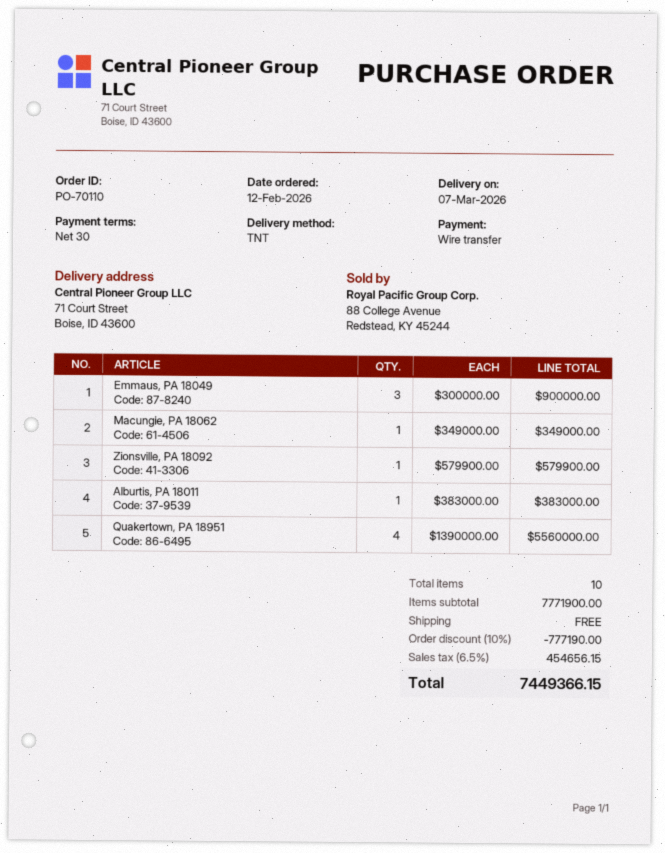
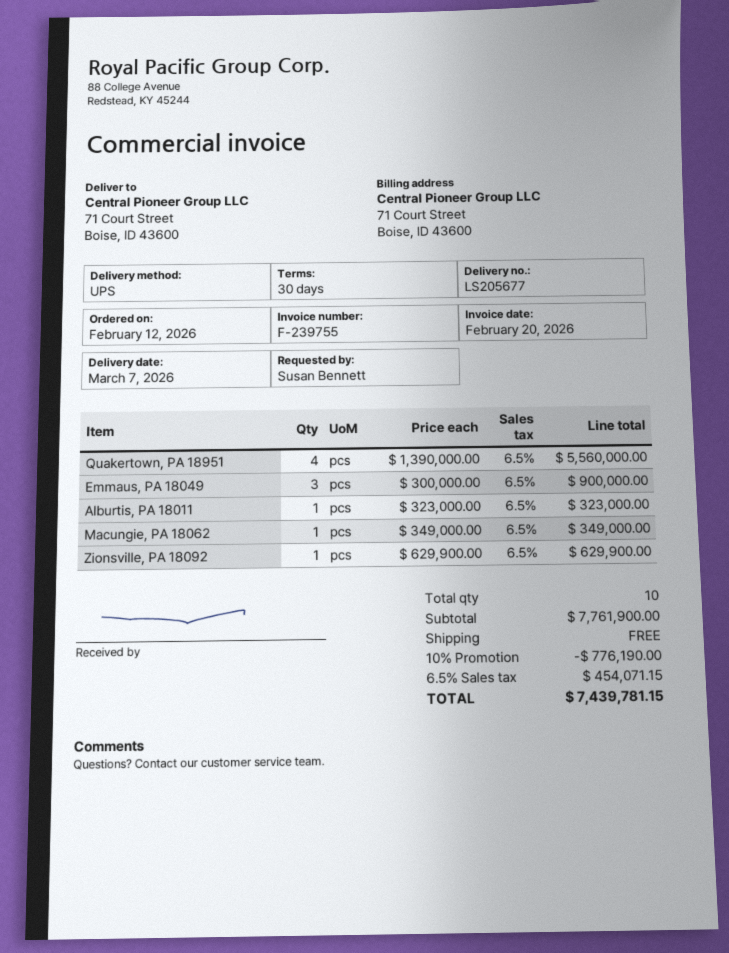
shipping method: TNT -> UPS
Zionsville, PA 18092: 1 x 579900.00 = 579900.00 -> 1 x 629900.00 = 629900.00
Alburtis, PA 18011: 1 x 383000.00 = 383000.00 -> 1 x 323000.00 = 323000.00
subtotal: 7771900.00 -> 7761900.00
discount: 10% = 777190.00 -> 10% = 776190.00
tax: 6.5% = 454656.15 -> 6.5% = 454071.15
total: 7449366.15 -> 7439781.15

